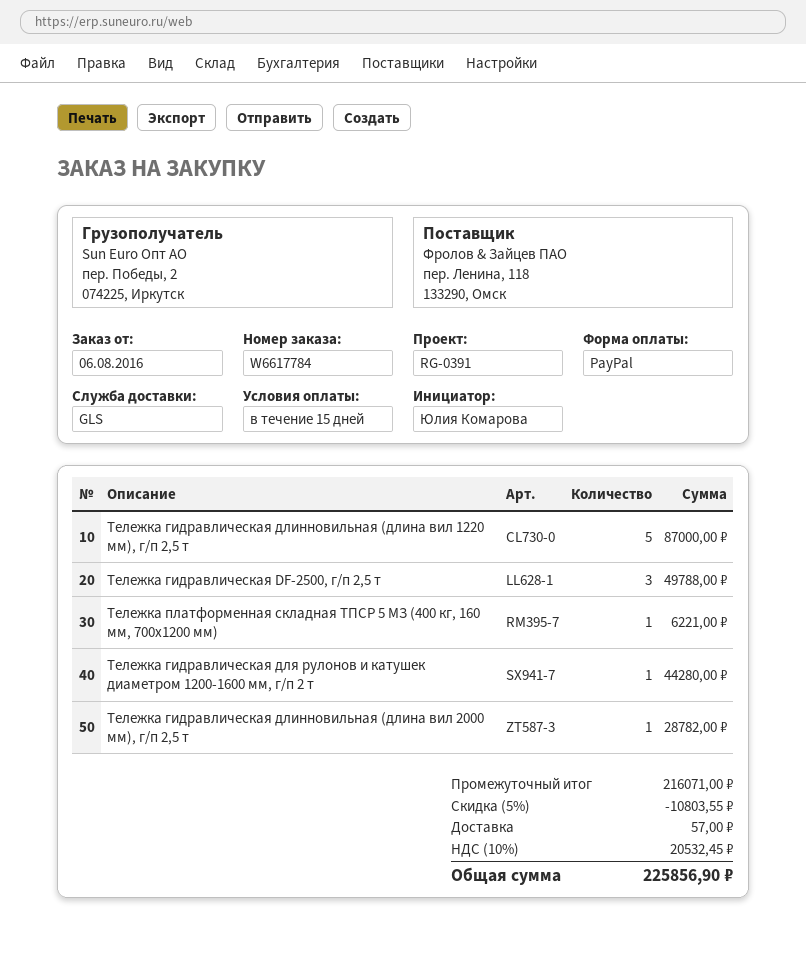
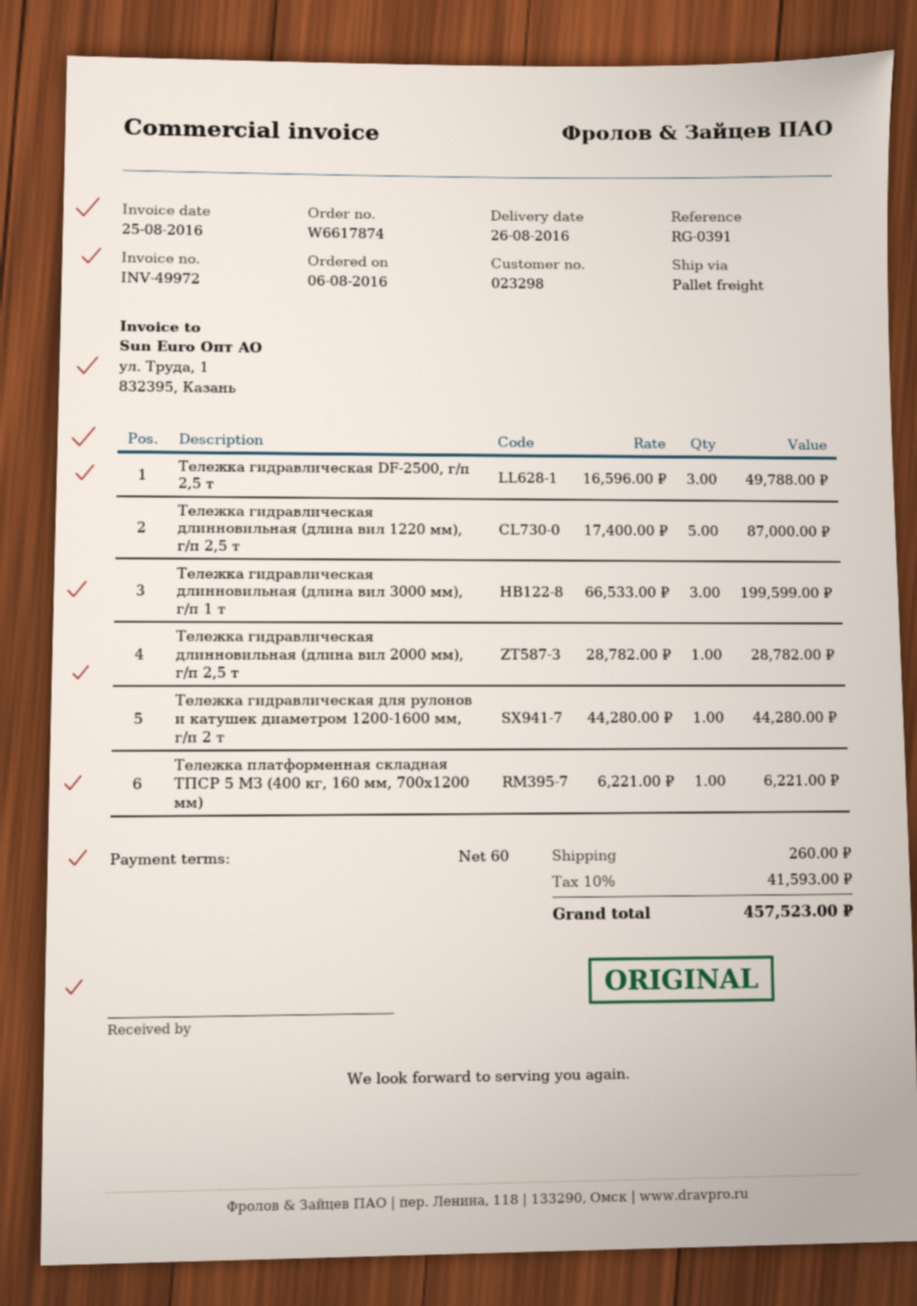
order number: W6617784 -> W6617874
payment terms: 15 days -> 60 days
shipping method: GLS -> pallet freight
Тележка гидравлическая длинновильная (длина вил 3000 мм), г/п 1 т: none -> 3 for 199599.00
discount: 5% = 10803.55 -> none
shipping: 57.00 -> 260.00
tax: 10% = 20532.45 -> 10% = 41593.00
total: 225856.90 -> 457523.00

